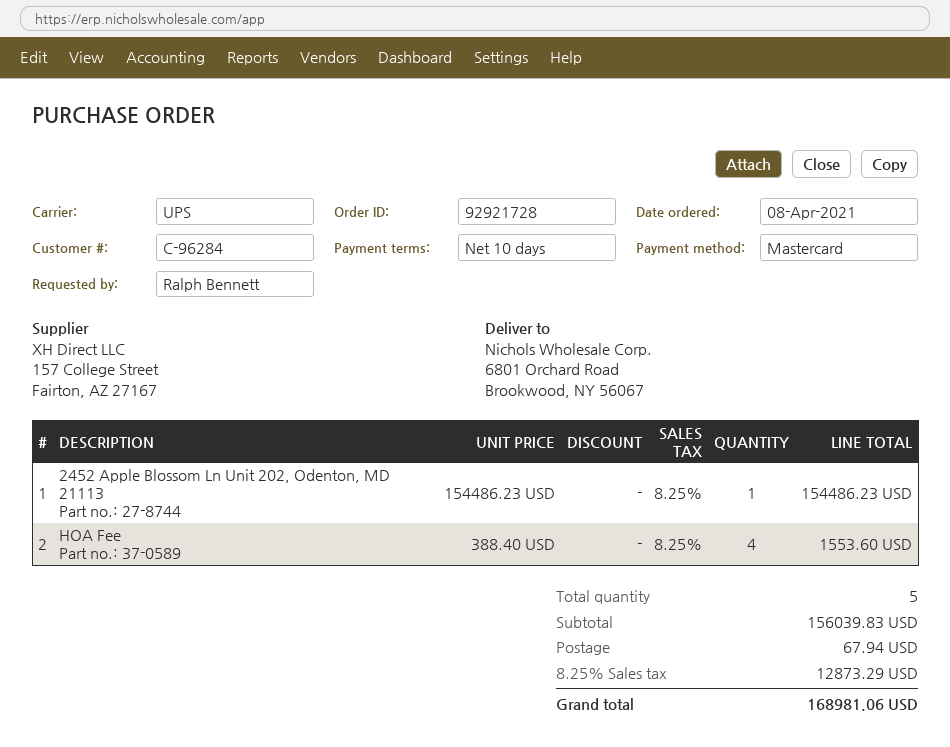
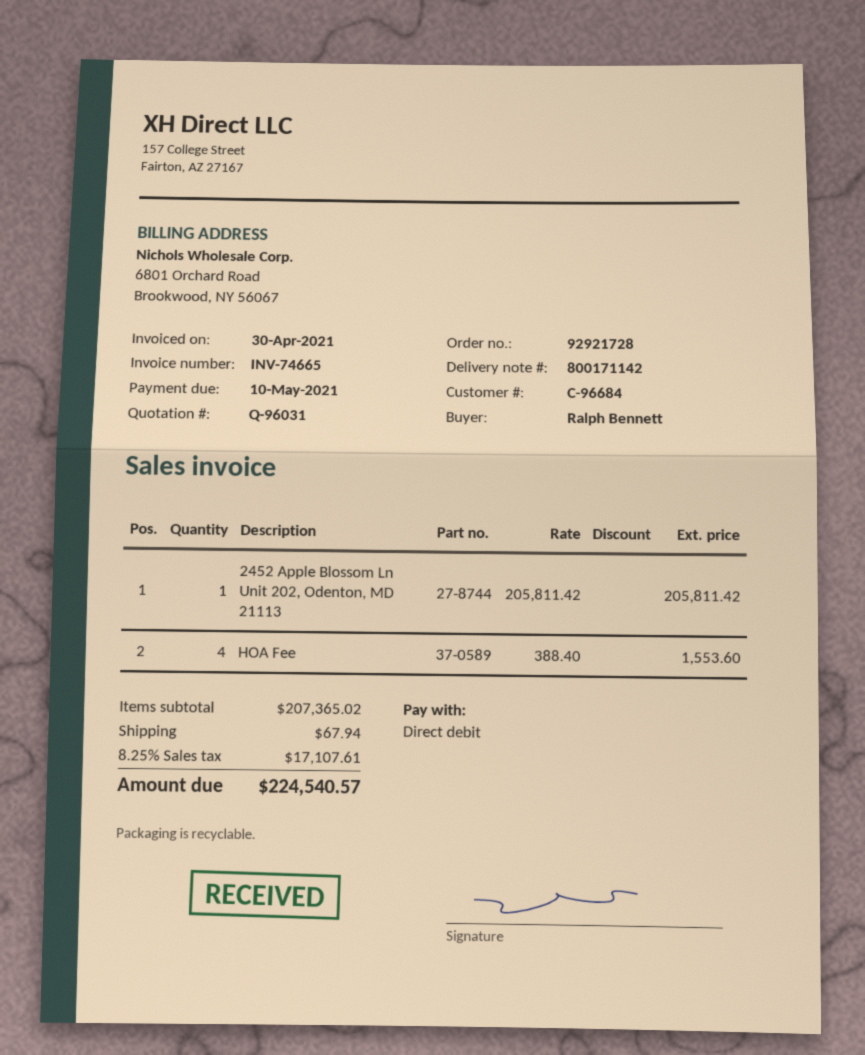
customer number: C-96284 -> C-96684
payment method: Mastercard -> direct debit
2452 Apple Blossom Ln Unit 202, Odenton, MD 21113: 1 x 154486.23 = 154486.23 -> 1 x 205811.42 = 205811.42
subtotal: 156039.83 -> 207365.02
tax: 8.25% = 12873.29 -> 8.25% = 17107.61
total: 168981.06 -> 224540.57

